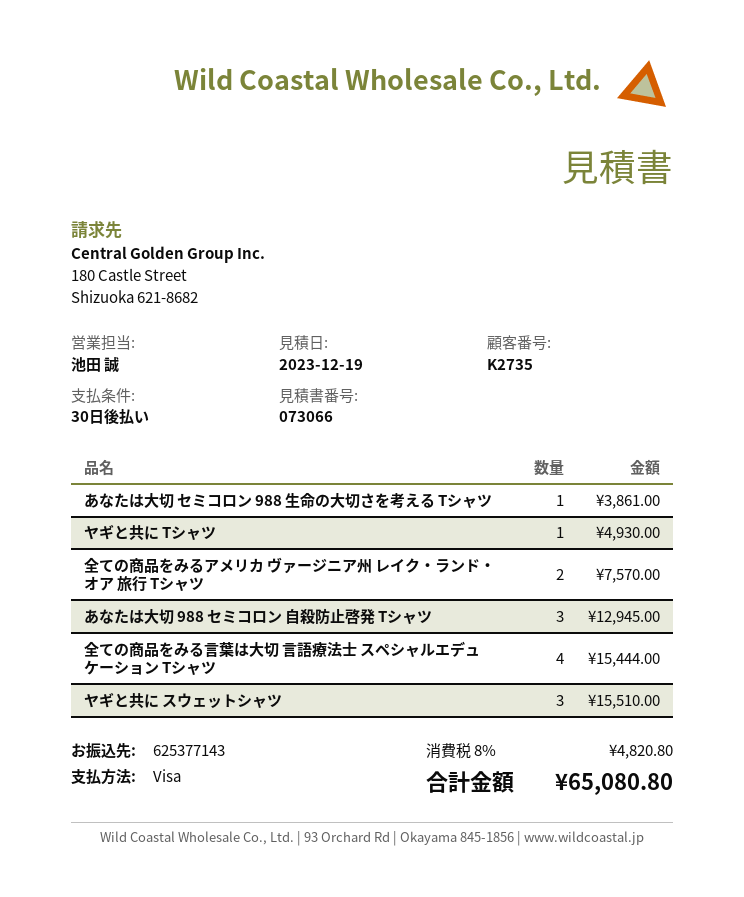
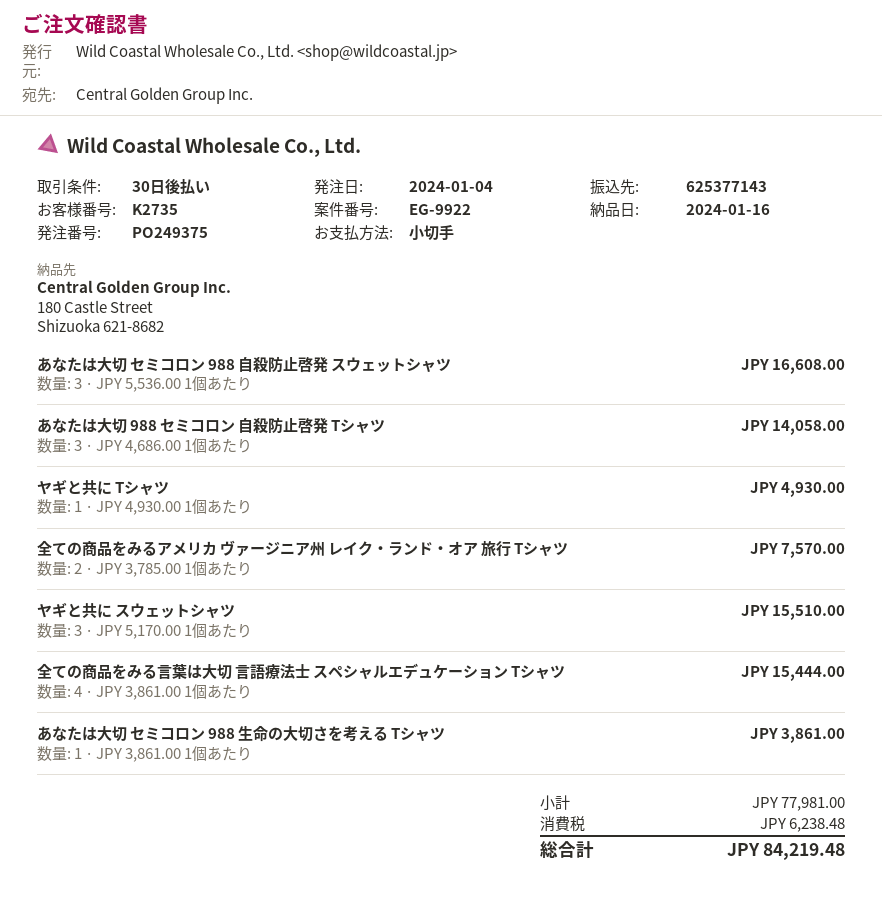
payment method: Visa -> cheque
あなたは大切 988 セミコロン 自殺防止啓発 Tシャツ: 3 for 12945.00 -> 3 for 14058.00
あなたは大切 セミコロン 988 自殺防止啓発 スウェットシャツ: none -> 3 for 16608.00
tax: 4820.80 -> 6238.48
total: 65080.80 -> 84219.48

